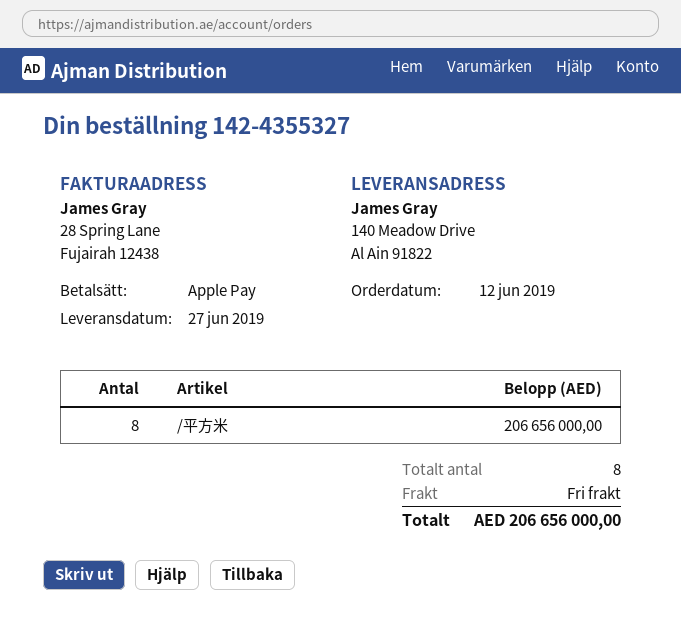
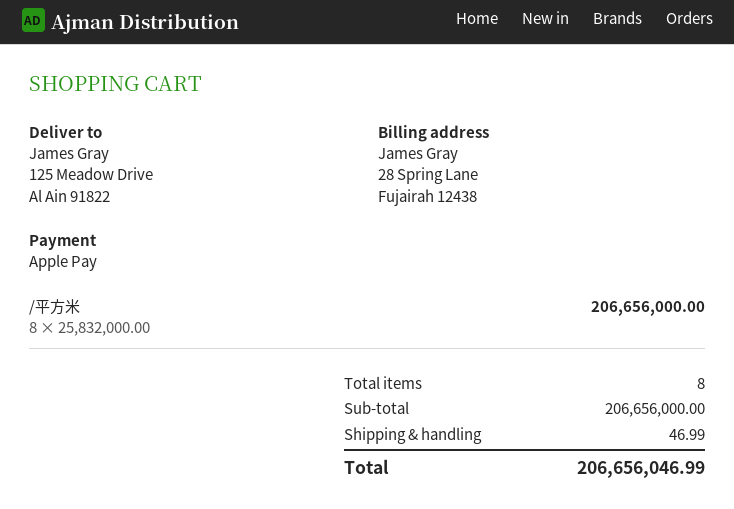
ship to: 140 Meadow Drive, Al Ain 91822 -> 125 Meadow Drive, Al Ain 91822
shipping: 0.00 -> 46.99
total: 206656000.00 -> 206656046.99

